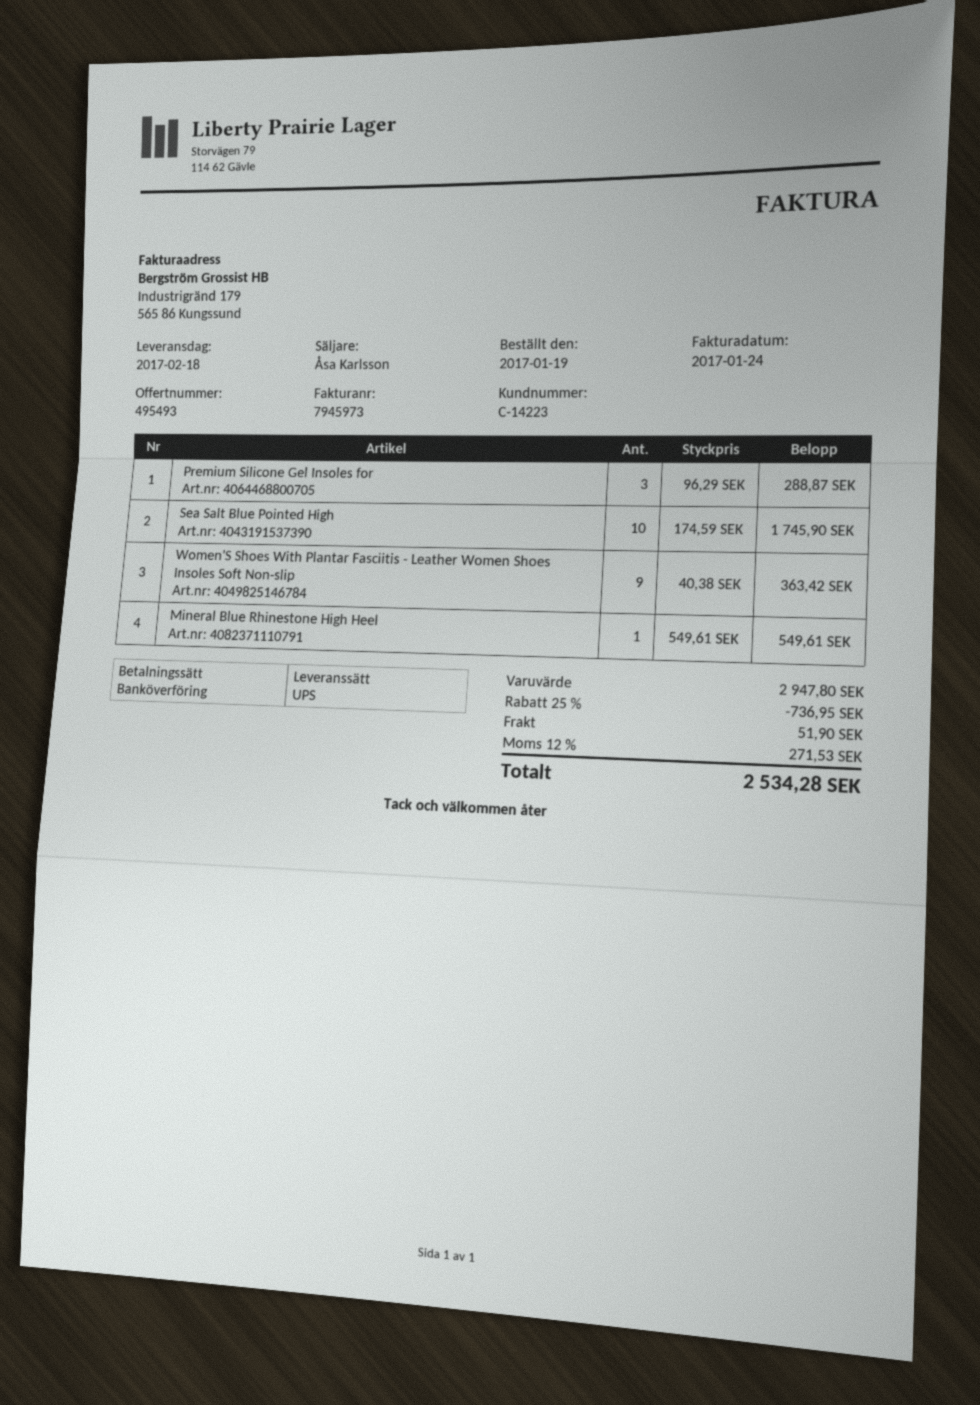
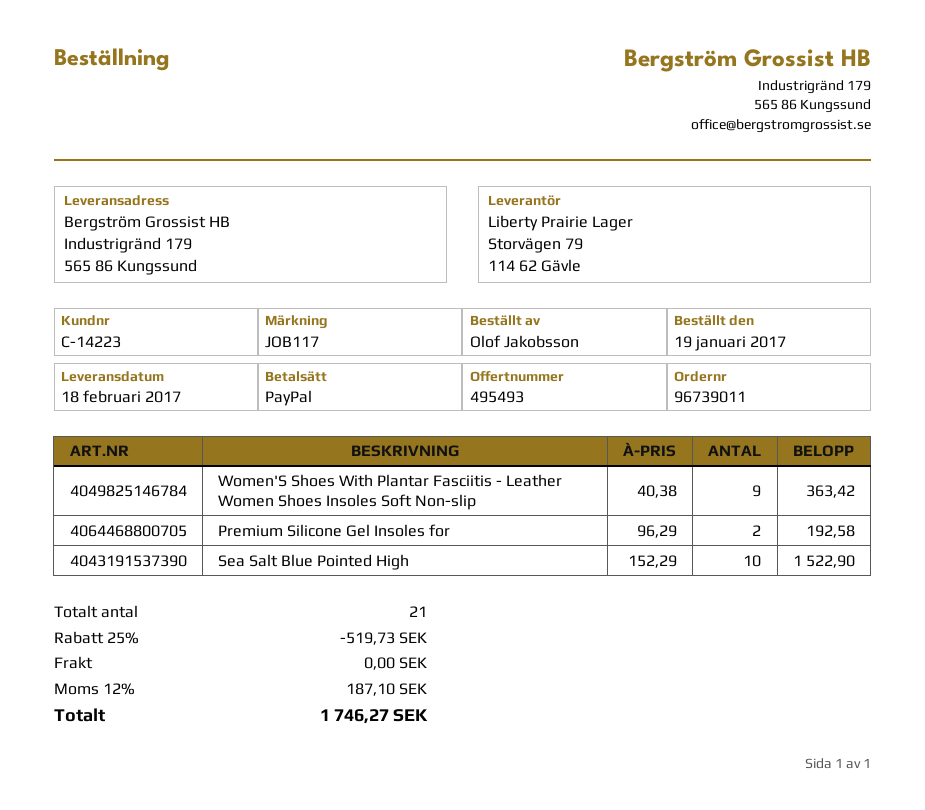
payment method: bank transfer -> PayPal
Premium Silicone Gel Insoles for: 3 x 96.29 = 288.87 -> 2 x 96.29 = 192.58
Sea Salt Blue Pointed High: 10 x 174.59 = 1745.90 -> 10 x 152.29 = 1522.90
Mineral Blue Rhinestone High Heel: 1 x 549.61 = 549.61 -> none
discount: 25% = 736.95 -> 25% = 519.73
shipping: 51.90 -> 0.00
tax: 12% = 271.53 -> 12% = 187.10
total: 2534.28 -> 1746.27

